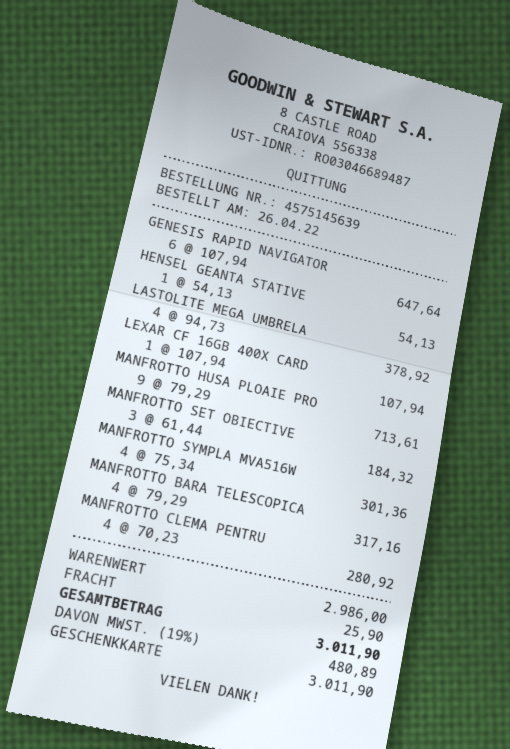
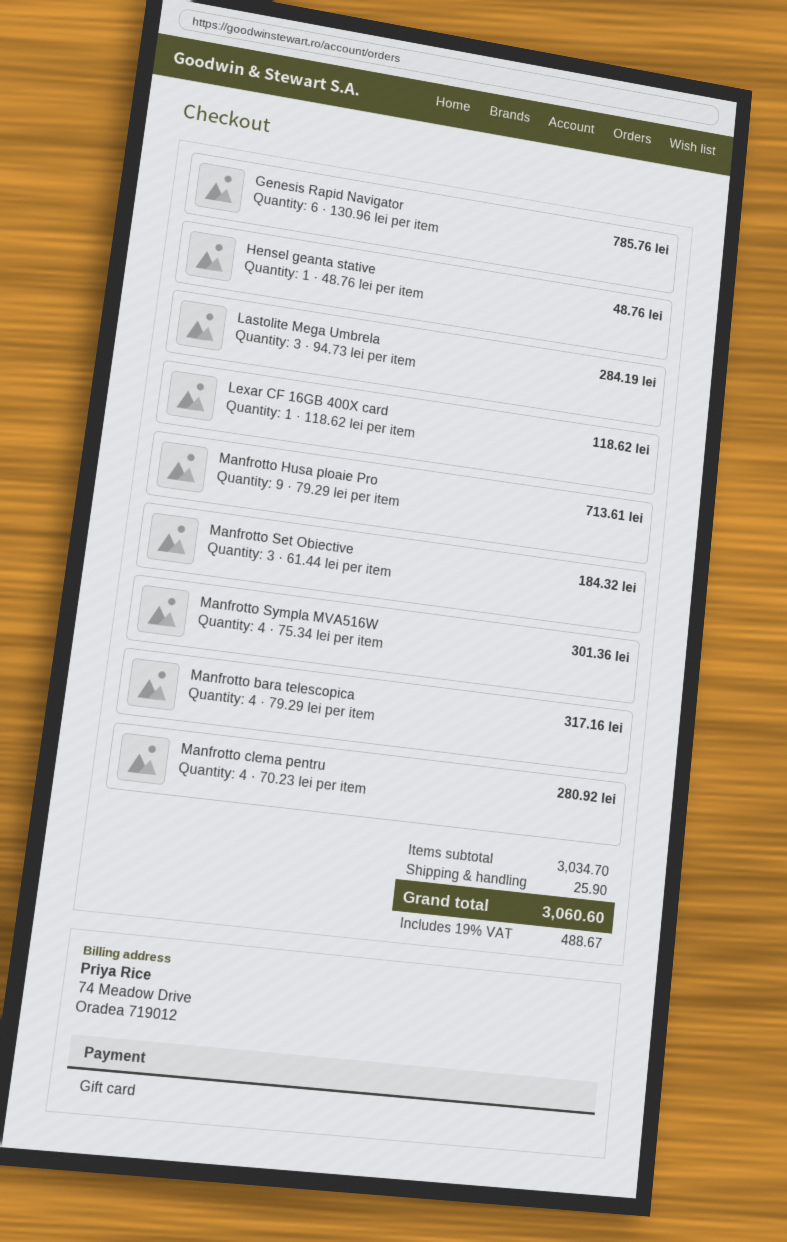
GENESIS RAPID NAVIGATOR: 6 x 107.94 = 647.64 -> 6 x 130.96 = 785.76
HENSEL GEANTA STATIVE: 1 x 54.13 = 54.13 -> 1 x 48.76 = 48.76
LASTOLITE MEGA UMBRELA: 4 x 94.73 = 378.92 -> 3 x 94.73 = 284.19
LEXAR CF 16GB 400X CARD: 1 x 107.94 = 107.94 -> 1 x 118.62 = 118.62
subtotal: 2986.00 -> 3034.70
tax: 19% = 480.89 -> 19% = 488.67
total: 3011.90 -> 3060.60

